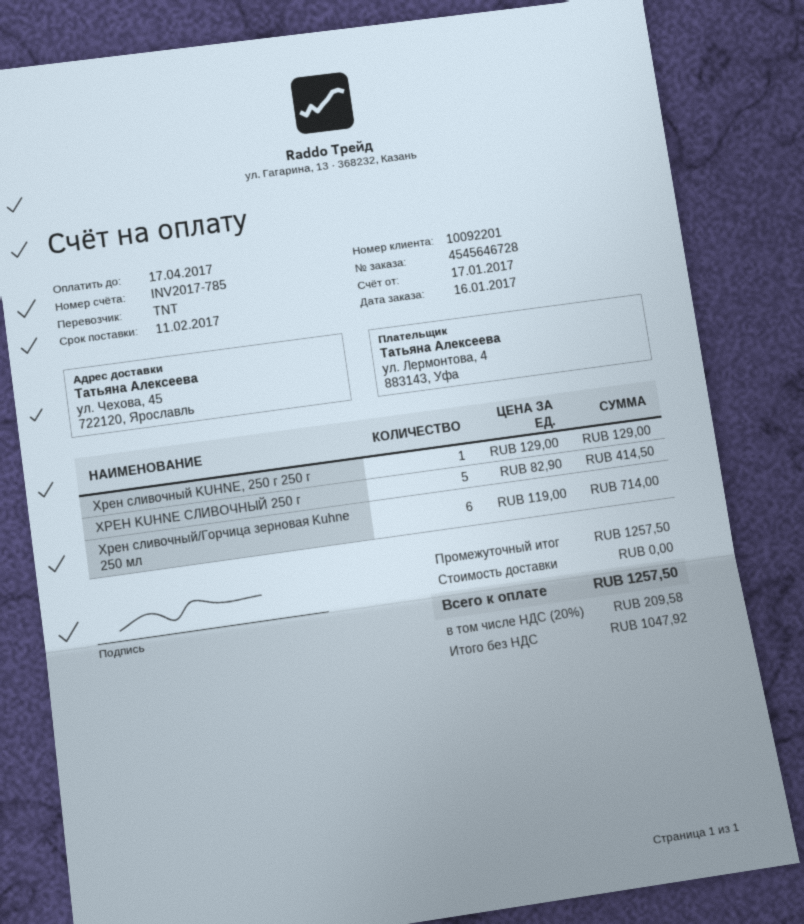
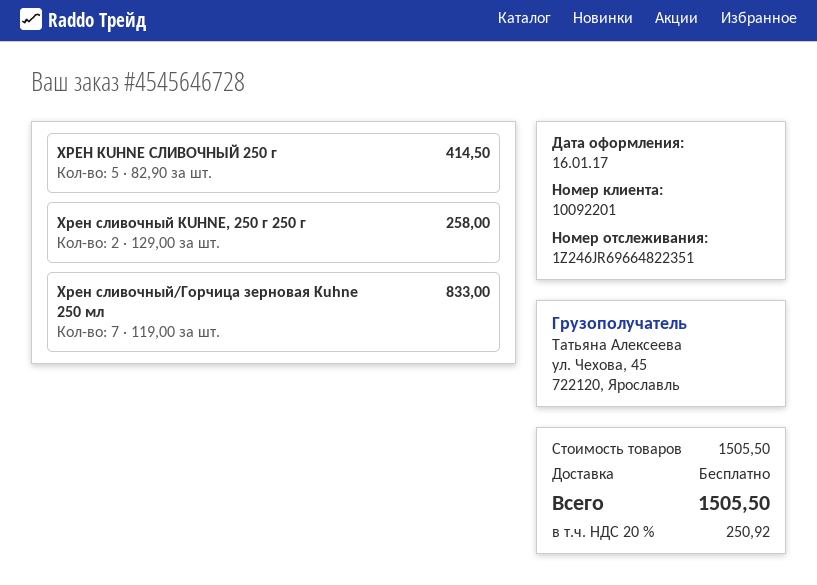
Хрен сливочный KUHNE, 250 г 250 г: 1 x 129.00 = 129.00 -> 2 x 129.00 = 258.00
Хрен сливочный/Горчица зерновая Kuhne 250 мл: 6 x 119.00 = 714.00 -> 7 x 119.00 = 833.00
subtotal: 1257.50 -> 1505.50
tax: 20% = 209.58 -> 20% = 250.92
total: 1257.50 -> 1505.50

